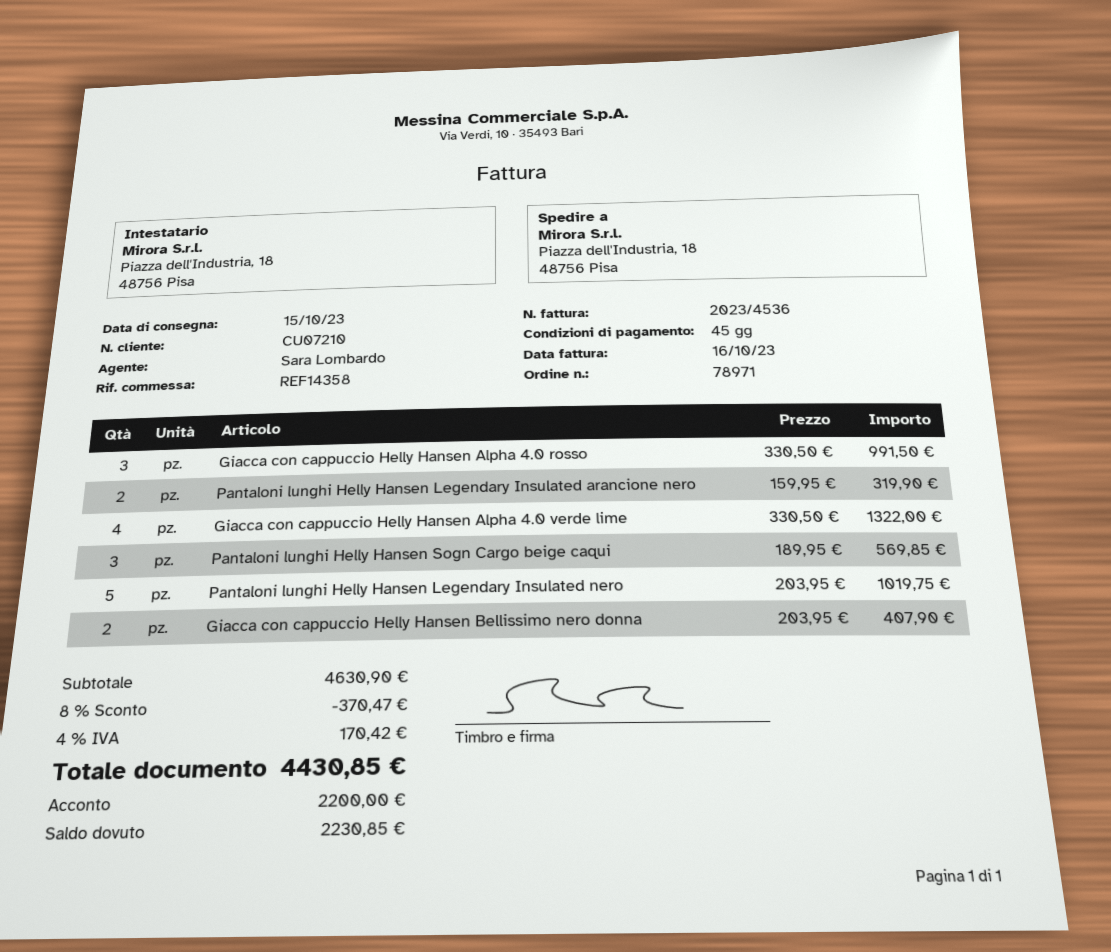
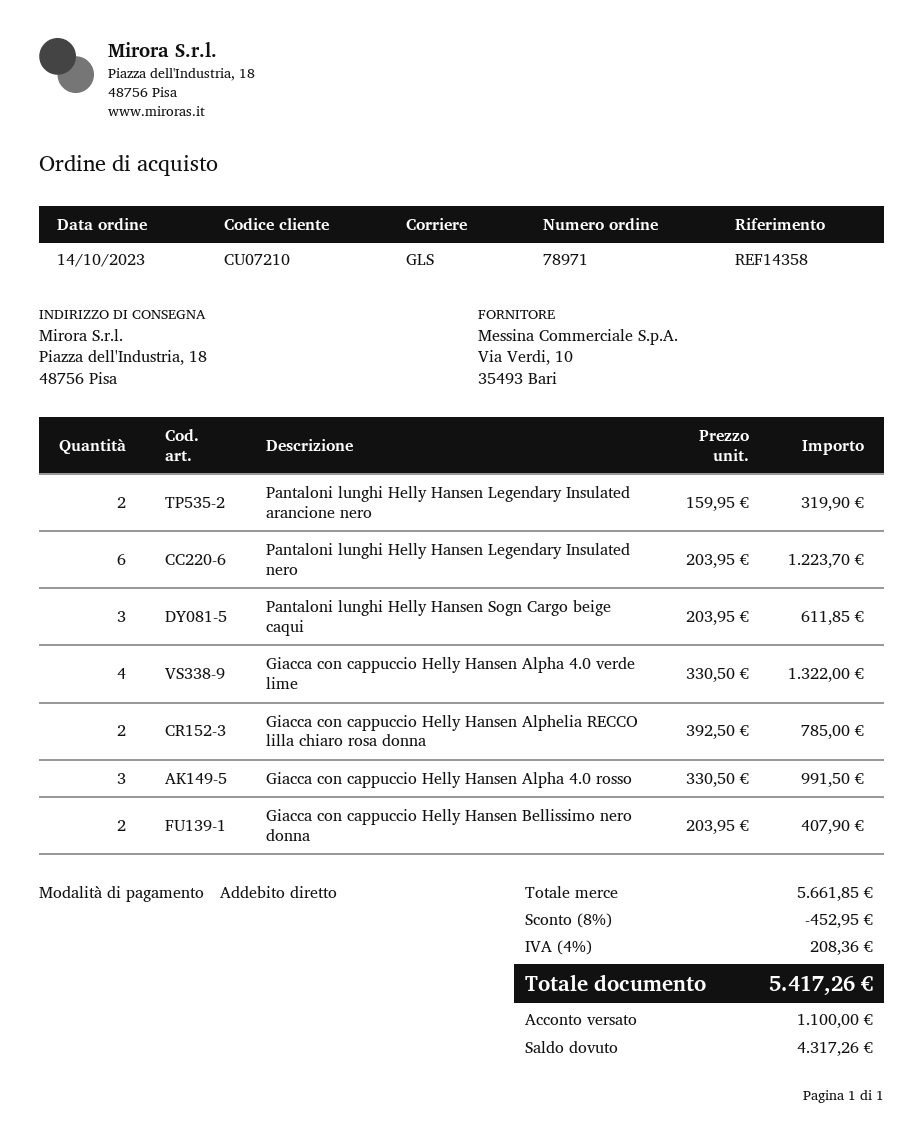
Pantaloni lunghi Helly Hansen Sogn Cargo beige caqui: 3 x 189.95 = 569.85 -> 3 x 203.95 = 611.85
Pantaloni lunghi Helly Hansen Legendary Insulated nero: 5 x 203.95 = 1019.75 -> 6 x 203.95 = 1223.70
Giacca con cappuccio Helly Hansen Alphelia RECCO lilla chiaro rosa donna: none -> 2 x 392.50 = 785.00
subtotal: 4630.90 -> 5661.85
discount: 8% = 370.47 -> 8% = 452.95
tax: 4% = 170.42 -> 4% = 208.36
total: 4430.85 -> 5417.26
deposit: 2200.00 -> 1100.00
balance: 2230.85 -> 4317.26

